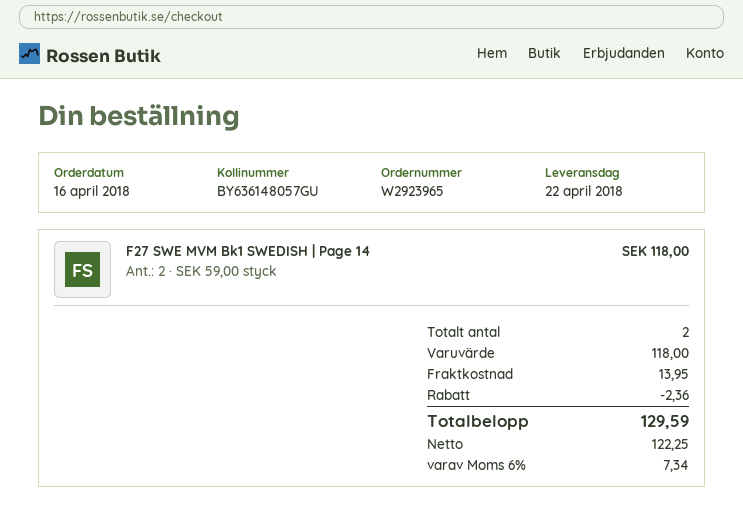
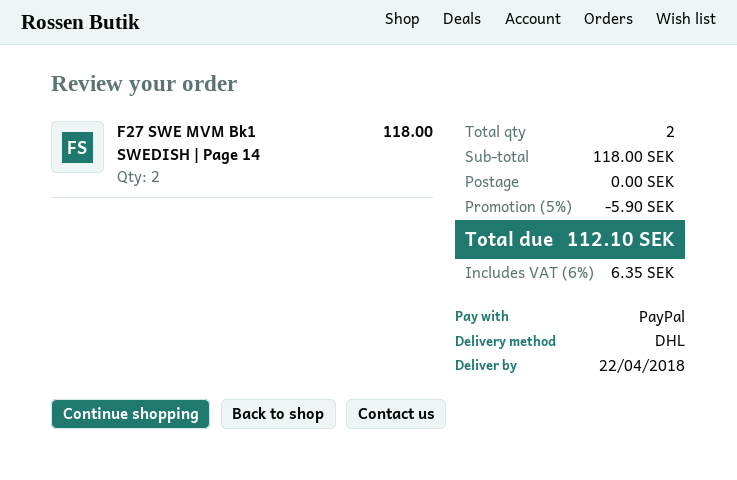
discount: 2.36 -> 5.90
shipping: 13.95 -> 0.00
tax: 6% = 7.34 -> 6% = 6.35
total: 129.59 -> 112.10

